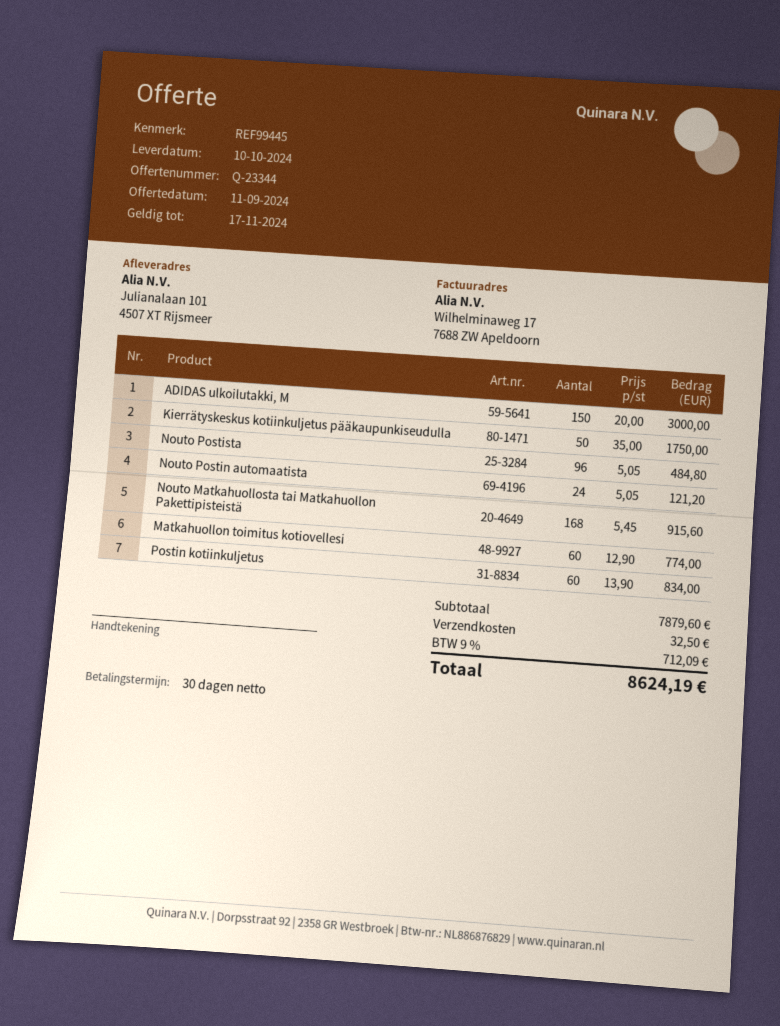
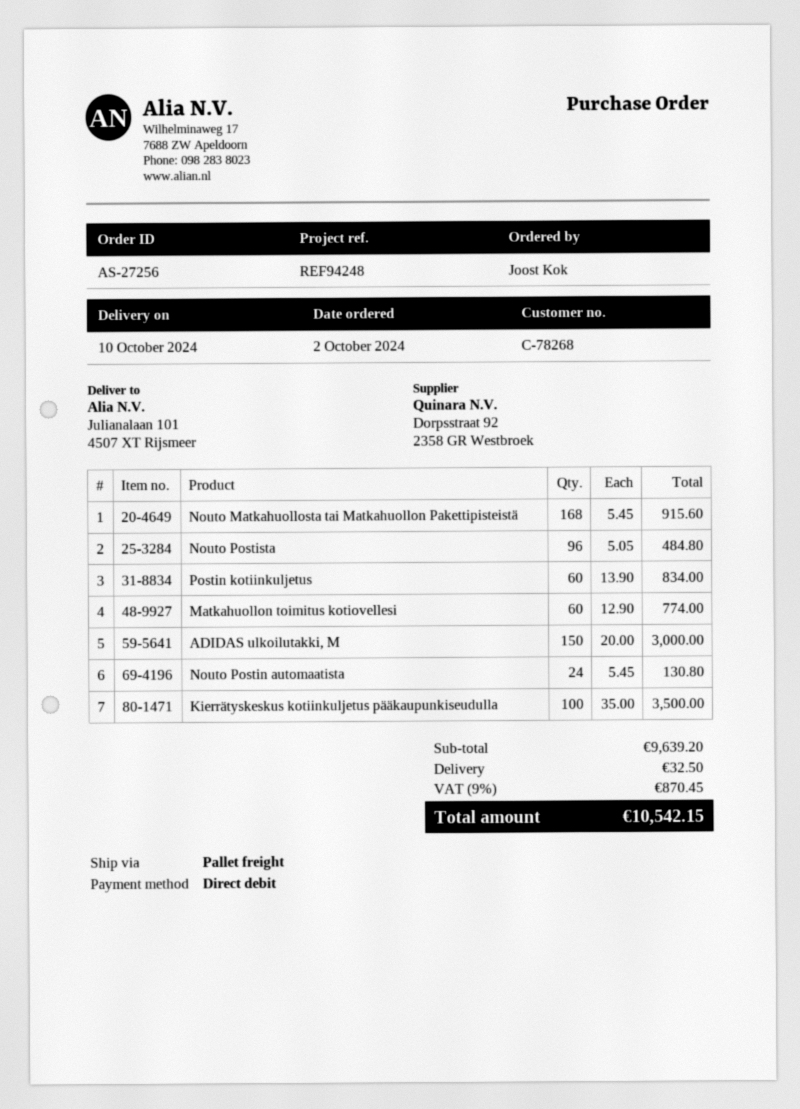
reference: REF99445 -> REF94248
Kierrätyskeskus kotiinkuljetus pääkaupunkiseudulla: 50 x 35.00 = 1750.00 -> 100 x 35.00 = 3500.00
Nouto Postin automaatista: 24 x 5.05 = 121.20 -> 24 x 5.45 = 130.80
subtotal: 7879.60 -> 9639.20
tax: 9% = 712.09 -> 9% = 870.45
total: 8624.19 -> 10542.15

